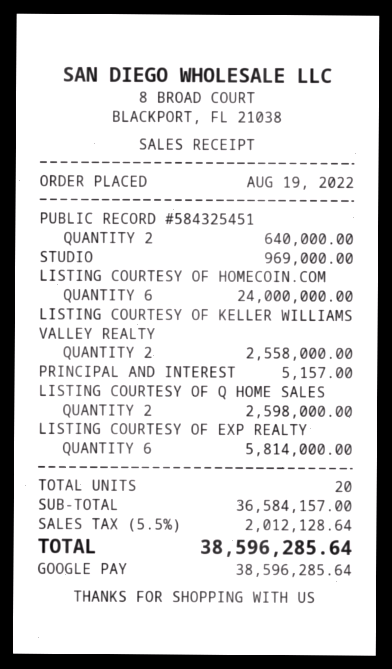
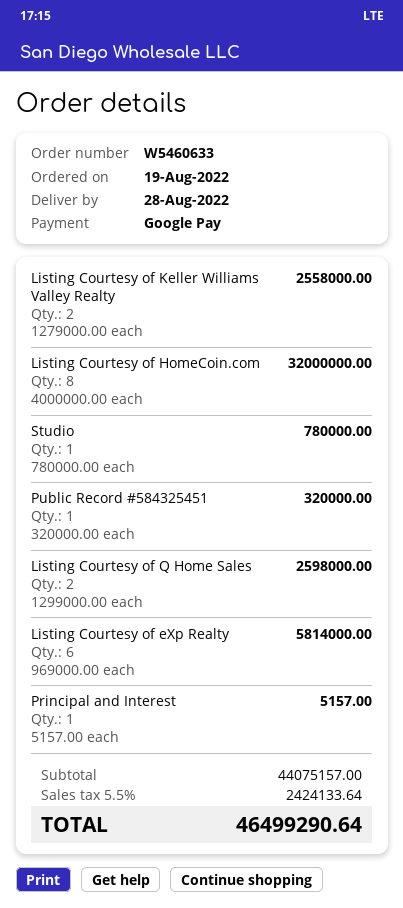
PUBLIC RECORD #584325451: 2 for 640000.00 -> 1 for 320000.00
STUDIO: 1 for 969000.00 -> 1 for 780000.00
LISTING COURTESY OF HOMECOIN.COM: 6 for 24000000.00 -> 8 for 32000000.00
subtotal: 36584157.00 -> 44075157.00
tax: 5.5% = 2012128.64 -> 5.5% = 2424133.64
total: 38596285.64 -> 46499290.64

